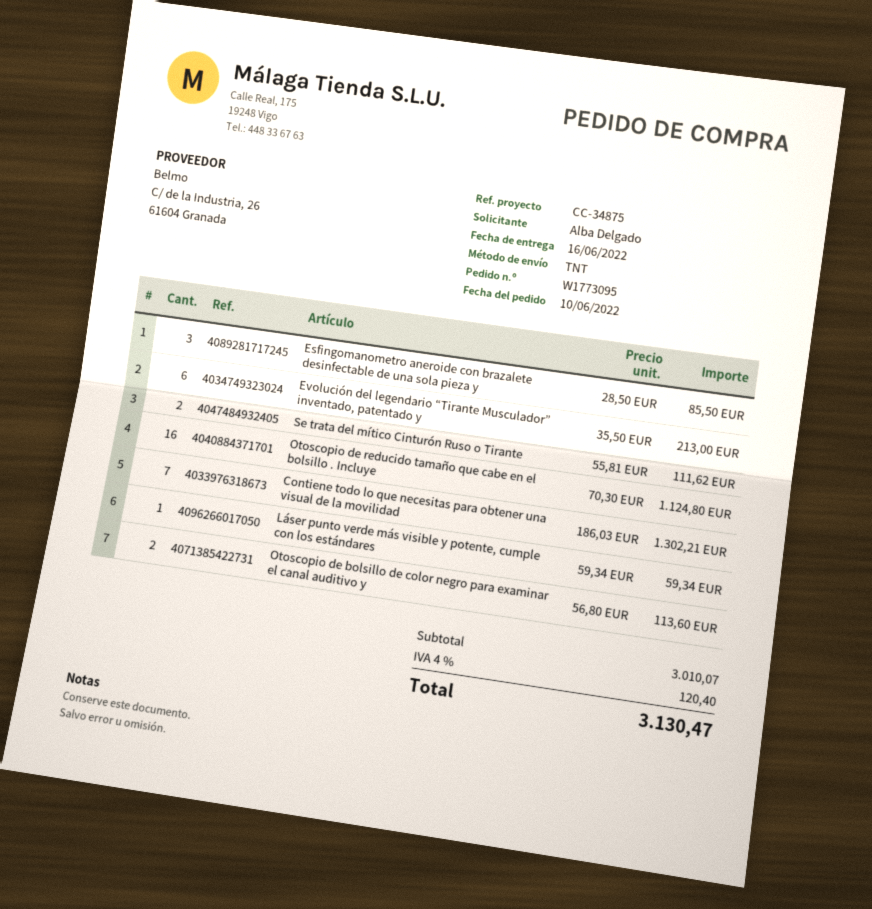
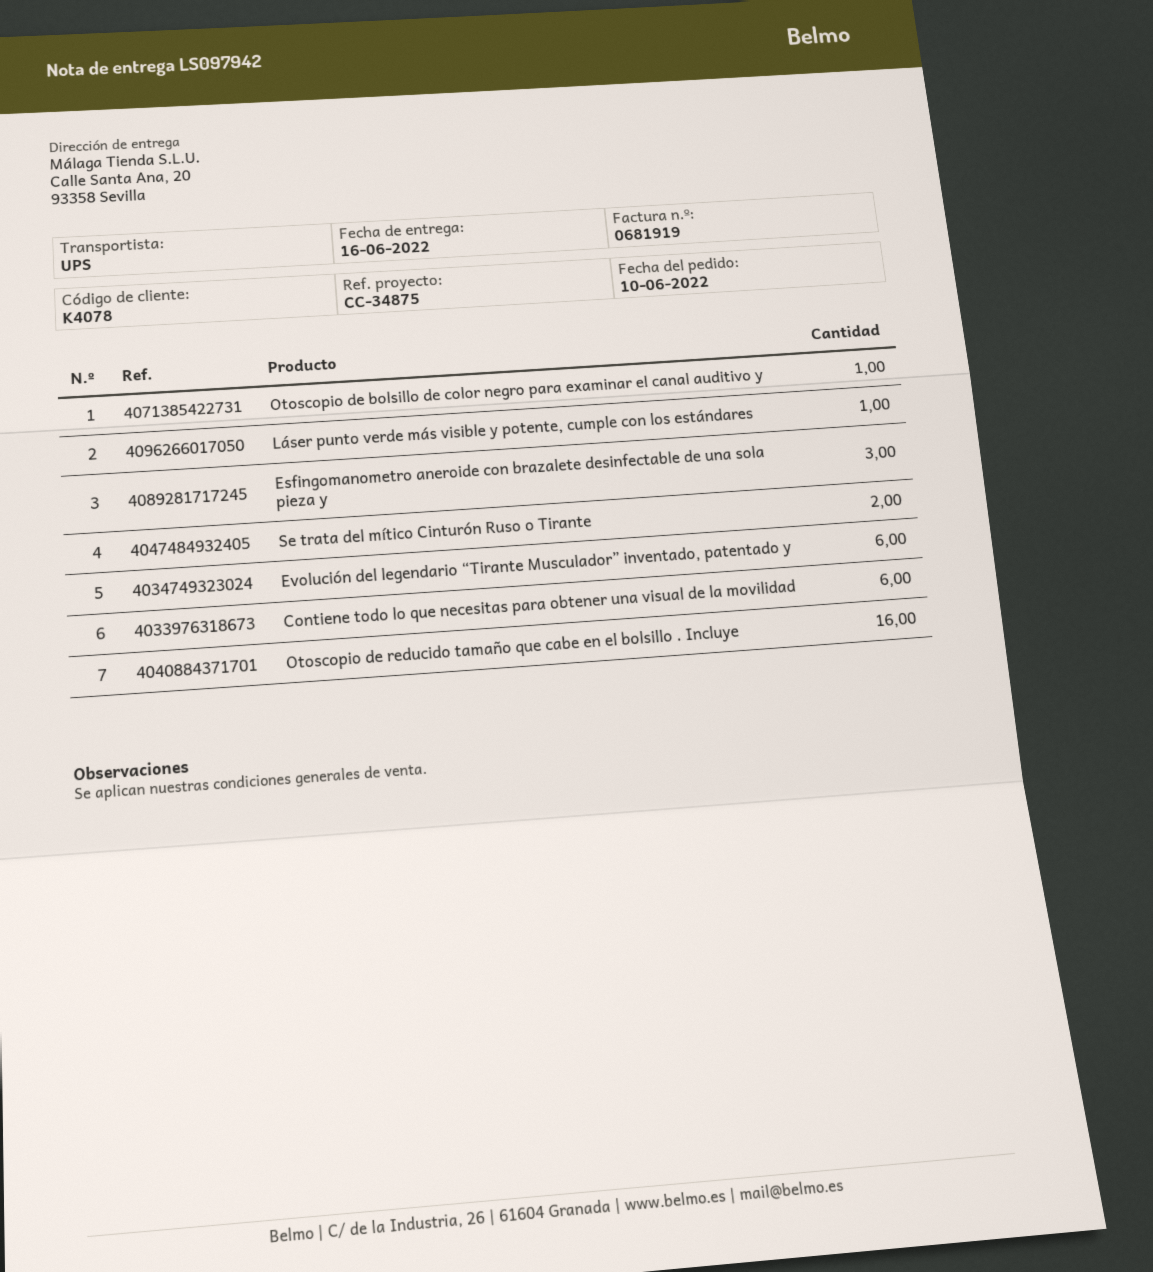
shipping method: TNT -> UPS
Contiene todo lo que necesitas para obtener una visual de la movilidad: 7 -> 6
Otoscopio de bolsillo de color negro para examinar el canal auditivo y: 2 -> 1

